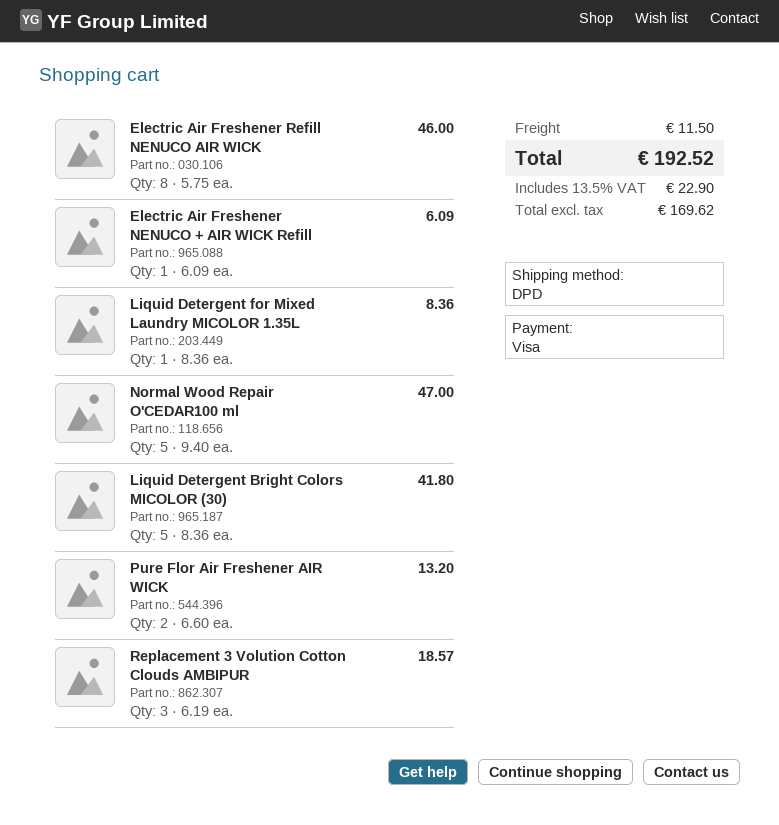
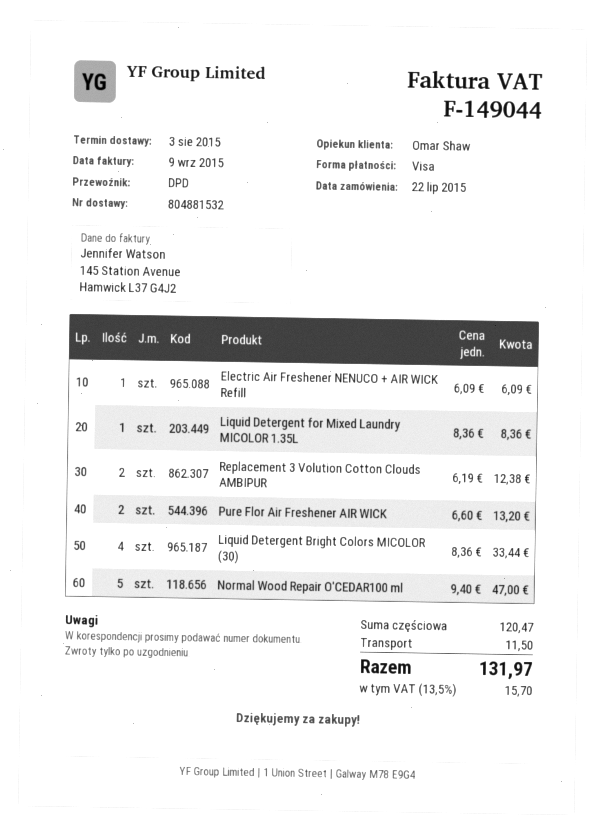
Electric Air Freshener Refill NENUCO AIR WICK: 8 x 5.75 = 46.00 -> none
Liquid Detergent Bright Colors MICOLOR (30): 5 x 8.36 = 41.80 -> 4 x 8.36 = 33.44
Replacement 3 Volution Cotton Clouds AMBIPUR: 3 x 6.19 = 18.57 -> 2 x 6.19 = 12.38
tax: 13.5% = 22.90 -> 13.5% = 15.70
total: 192.52 -> 131.97

